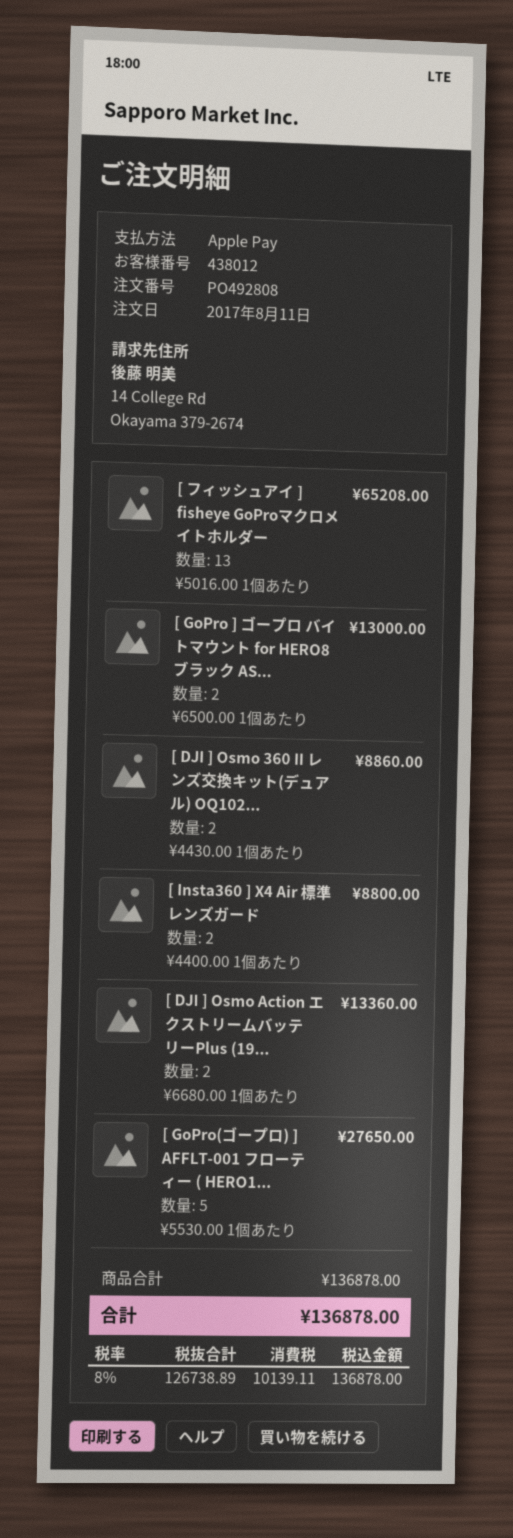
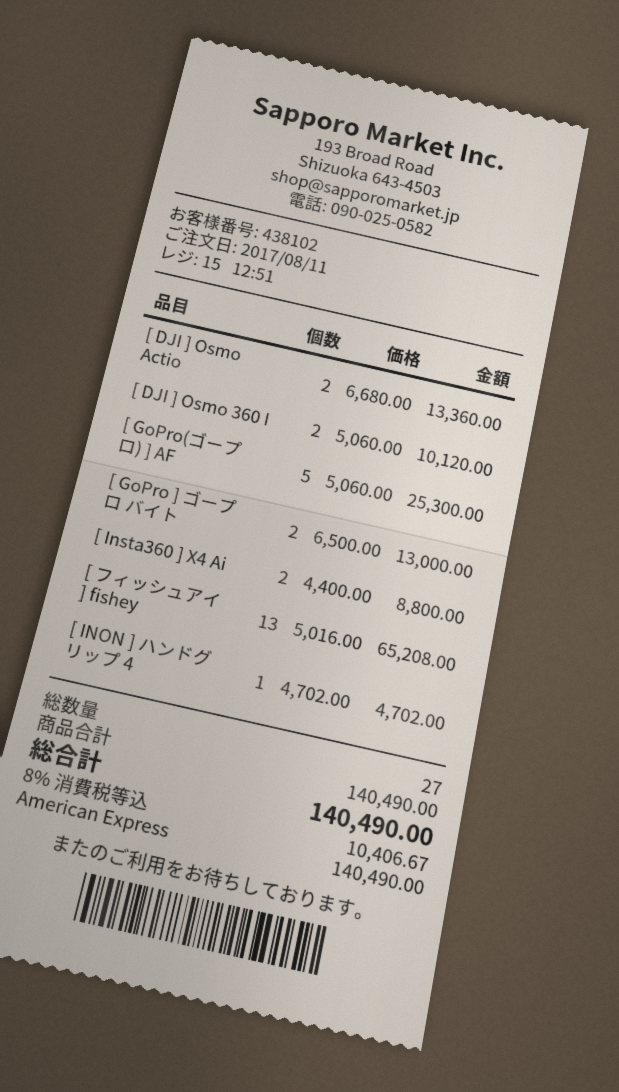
customer number: 438012 -> 438102
payment method: Apple Pay -> American Express
[ DJI ] Osmo 360 II レンズ交換キット(デュアル) OQ102...: 2 x 4430.00 = 8860.00 -> 2 x 5060.00 = 10120.00
[ GoPro(ゴープロ) ] AFFLT-001 フローティー ( HERO1...: 5 x 5530.00 = 27650.00 -> 5 x 5060.00 = 25300.00
[ INON ] ハンドグリップ 4: none -> 1 x 4702.00 = 4702.00
subtotal: 136878.00 -> 140490.00
tax: 8% = 10139.11 -> 8% = 10406.67
total: 136878.00 -> 140490.00

